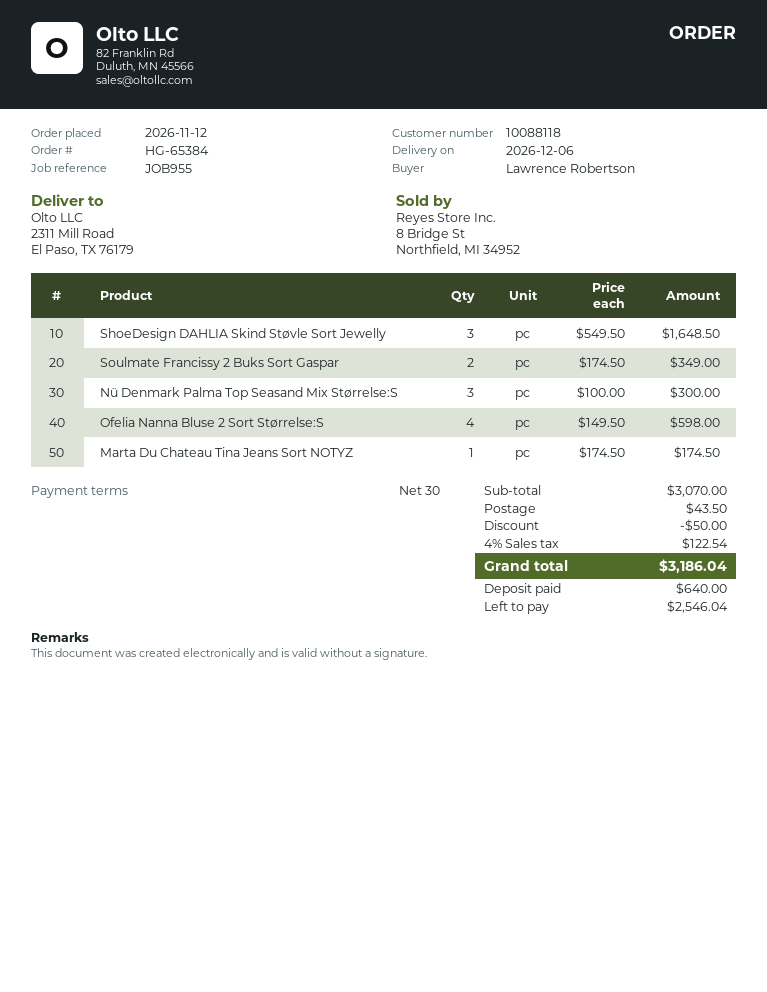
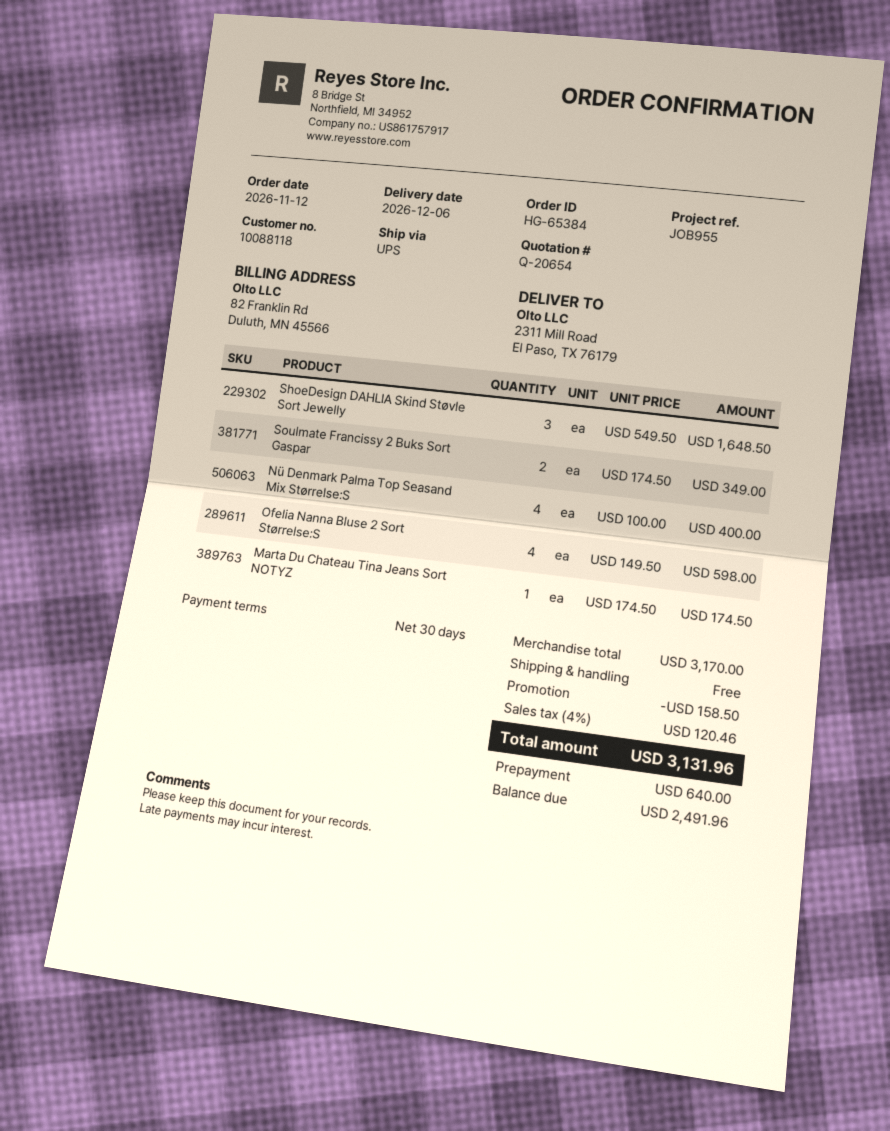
Nü Denmark Palma Top Seasand Mix Størrelse:S: 3 x 100.00 = 300.00 -> 4 x 100.00 = 400.00
subtotal: 3070.00 -> 3170.00
discount: 50.00 -> 158.50
shipping: 43.50 -> 0.00
tax: 4% = 122.54 -> 4% = 120.46
total: 3186.04 -> 3131.96
balance: 2546.04 -> 2491.96

